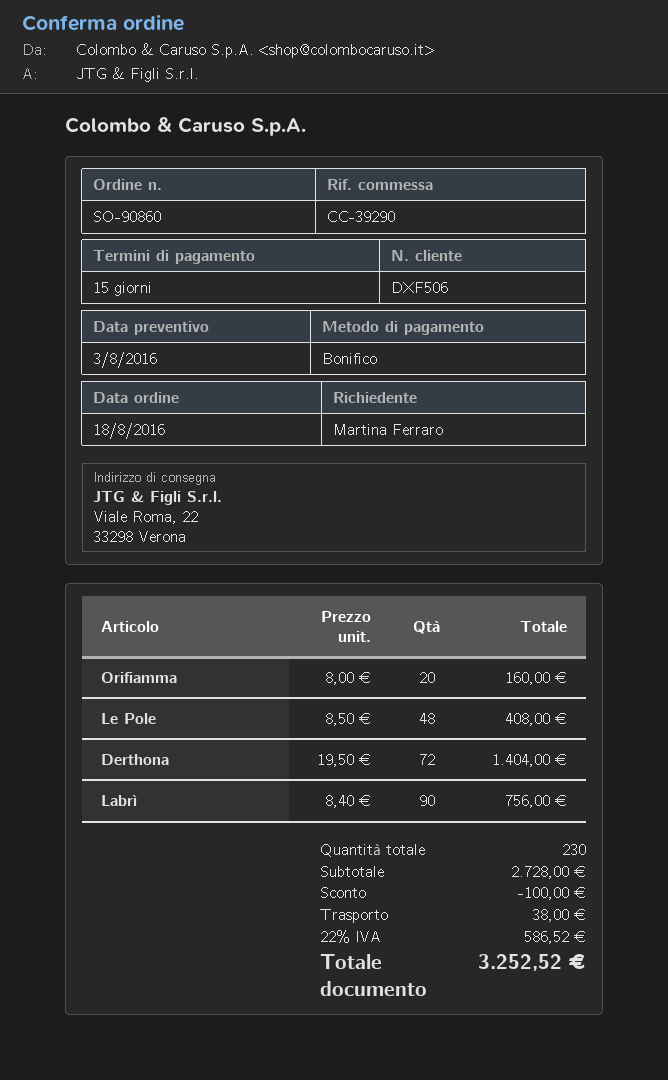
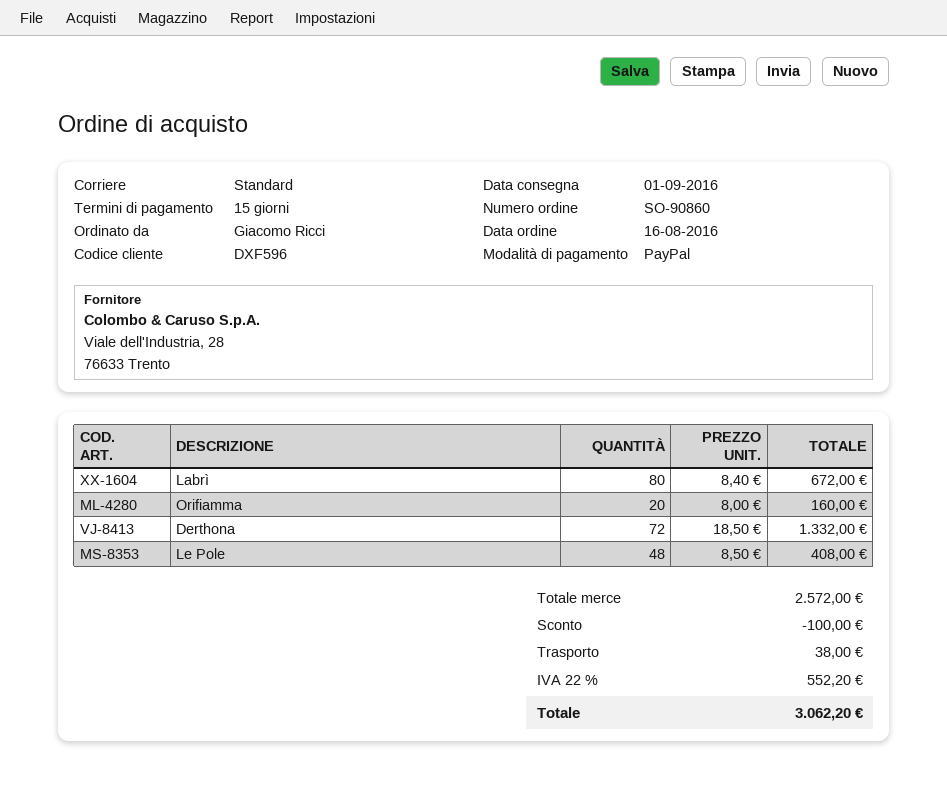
order date: 2016-08-18 -> 2016-08-16
customer number: DXF506 -> DXF596
ordered by: Martina Ferraro -> Giacomo Ricci
payment method: bank transfer -> PayPal
Derthona: 72 x 19.50 = 1404.00 -> 72 x 18.50 = 1332.00
Labrì: 90 x 8.40 = 756.00 -> 80 x 8.40 = 672.00
subtotal: 2728.00 -> 2572.00
tax: 22% = 586.52 -> 22% = 552.20
total: 3252.52 -> 3062.20

